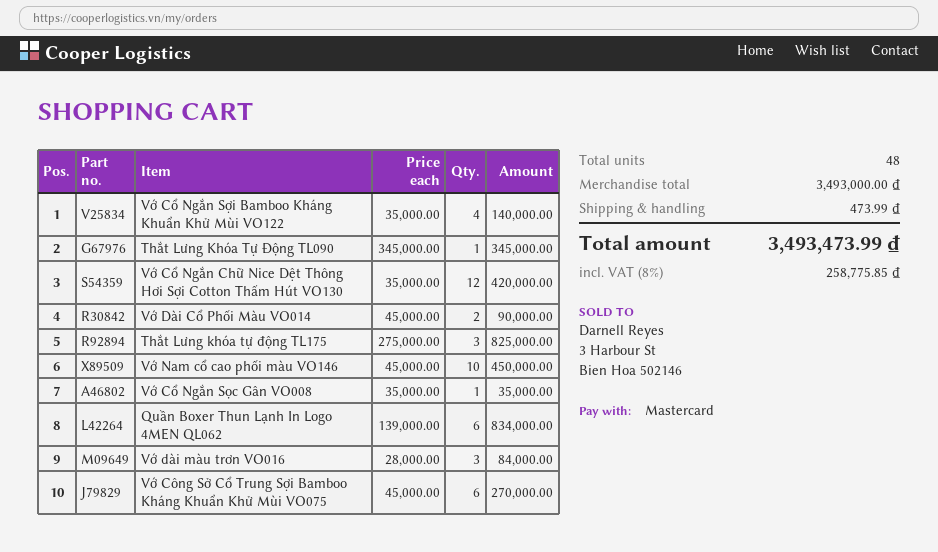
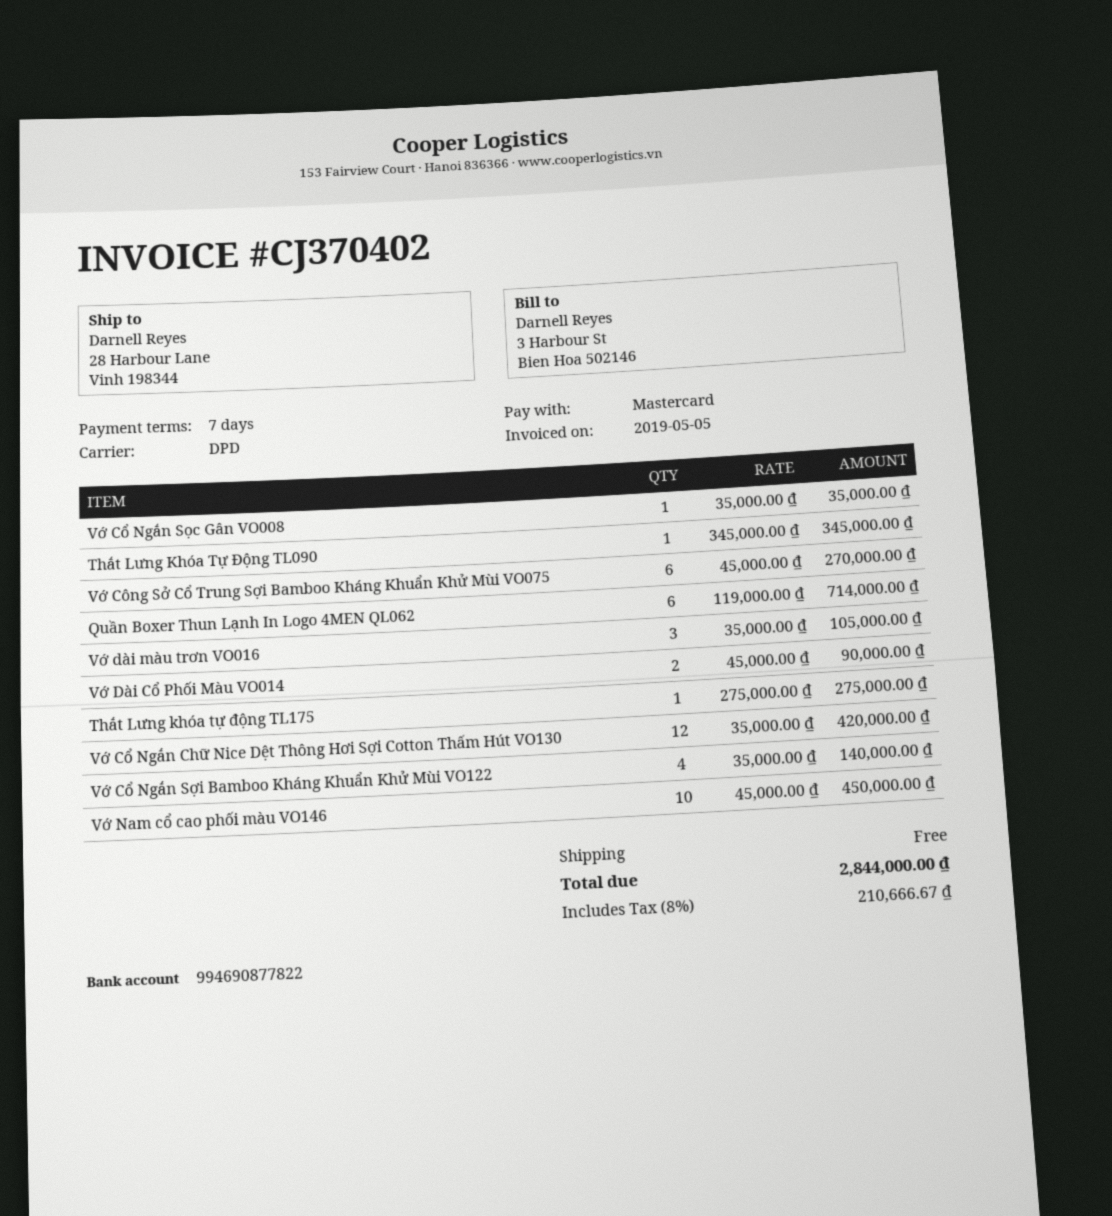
Thắt Lưng khóa tự động TL175: 3 x 275000.00 = 825000.00 -> 1 x 275000.00 = 275000.00
Quần Boxer Thun Lạnh In Logo 4MEN QL062: 6 x 139000.00 = 834000.00 -> 6 x 119000.00 = 714000.00
Vớ dài màu trơn VO016: 3 x 28000.00 = 84000.00 -> 3 x 35000.00 = 105000.00
shipping: 473.99 -> 0.00
tax: 8% = 258775.85 -> 8% = 210666.67
total: 3493473.99 -> 2844000.00

